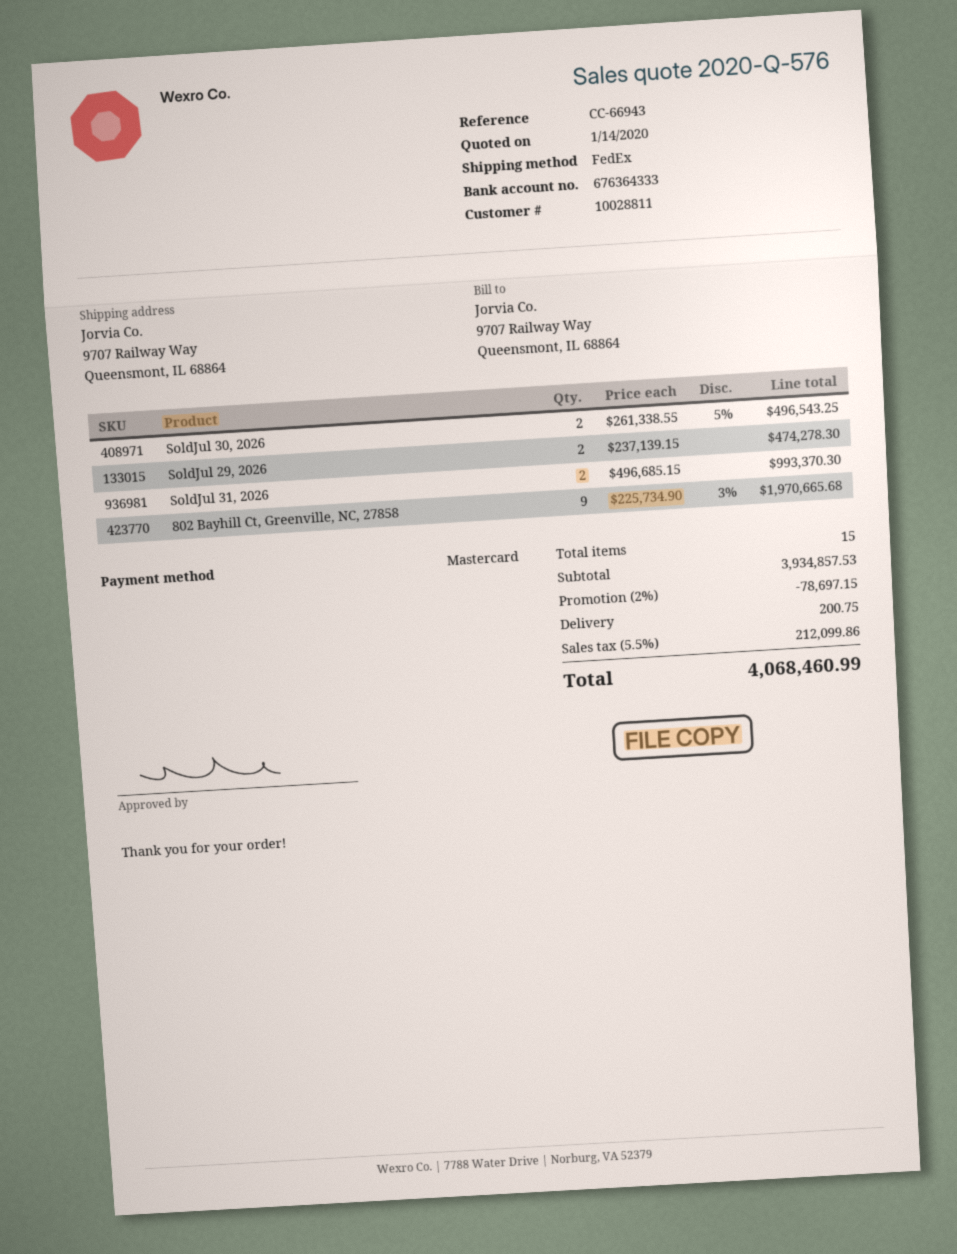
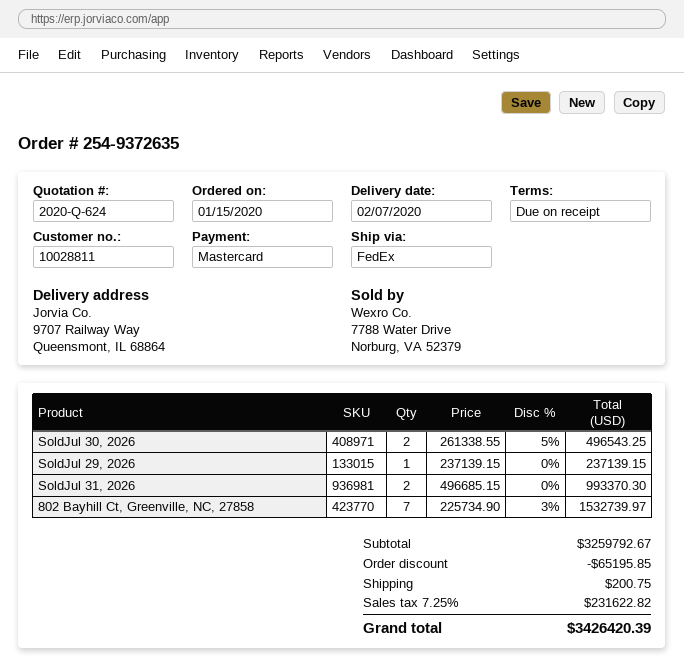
quote number: 2020-Q-576 -> 2020-Q-624
SoldJul 29, 2026: 2 x 237139.15 = 474278.30 -> 1 x 237139.15 = 237139.15
802 Bayhill Ct, Greenville, NC, 27858: 9 x 225734.90 - 3% = 1970665.68 -> 7 x 225734.90 - 3% = 1532739.97
subtotal: 3934857.53 -> 3259792.67
discount: 78697.15 -> 65195.85
tax: 5.5% = 212099.86 -> 7.25% = 231622.82
total: 4068460.99 -> 3426420.39

